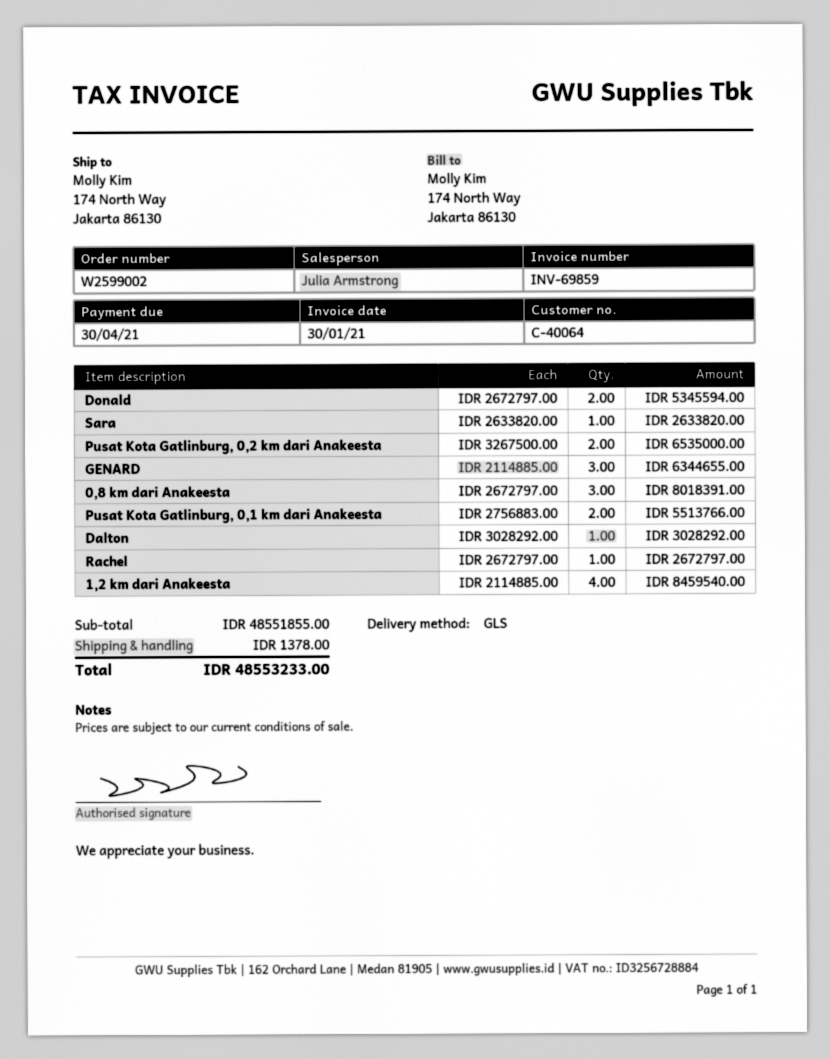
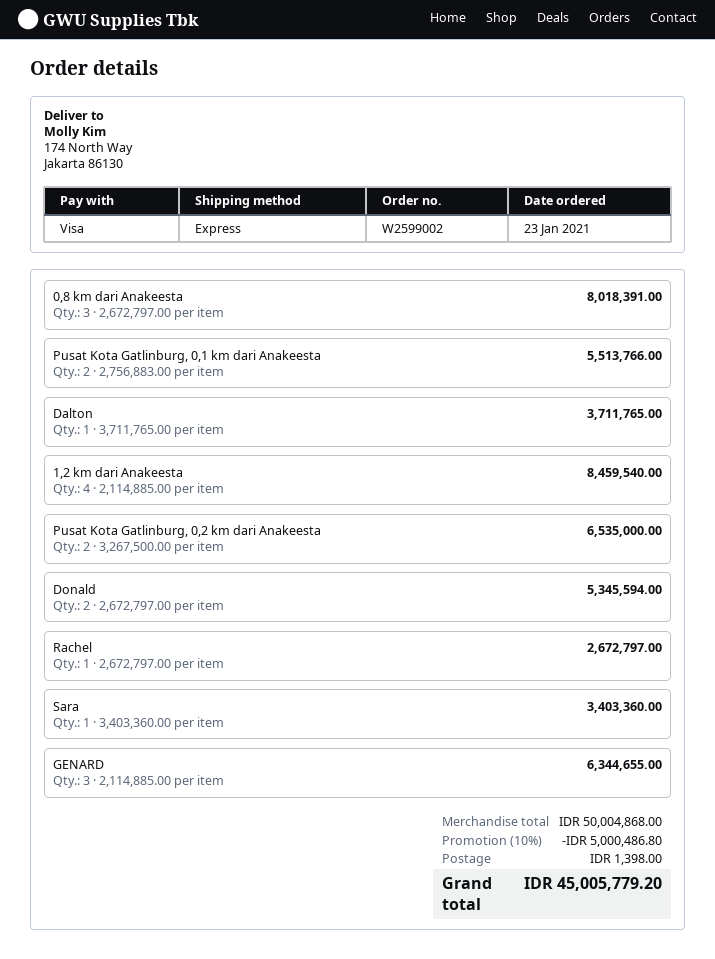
shipping method: GLS -> express
Sara: 1 x 2633820.00 = 2633820.00 -> 1 x 3403360.00 = 3403360.00
Dalton: 1 x 3028292.00 = 3028292.00 -> 1 x 3711765.00 = 3711765.00
subtotal: 48551855.00 -> 50004868.00
discount: none -> 10% = 5000486.80
shipping: 1378.00 -> 1398.00
total: 48553233.00 -> 45005779.20

